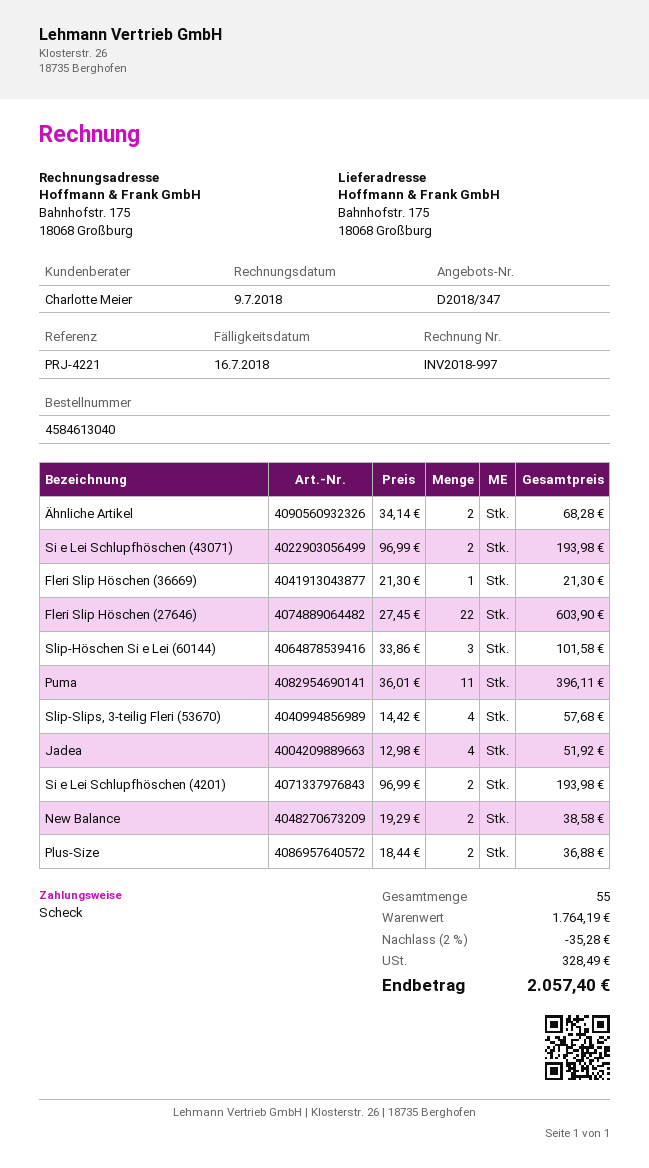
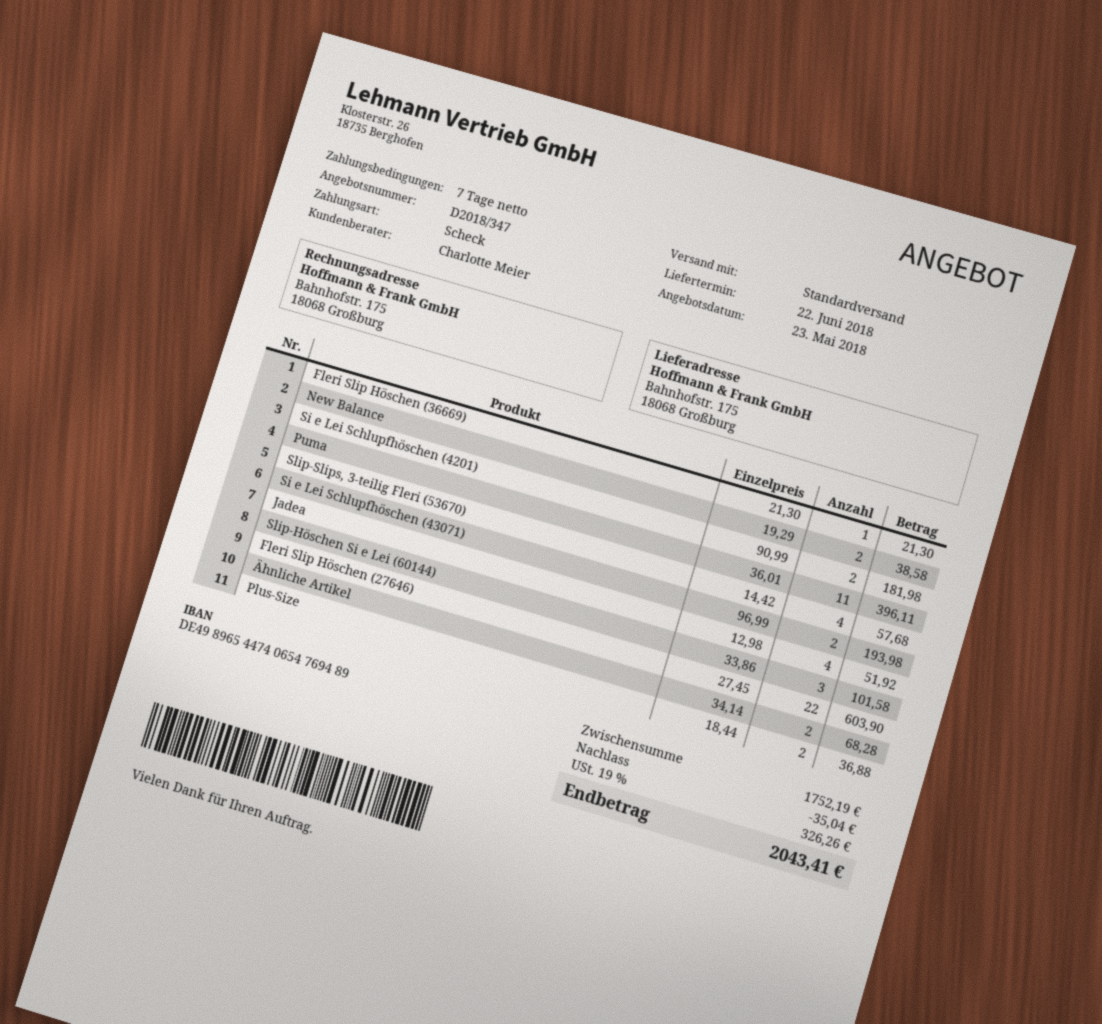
Si e Lei Schlupfhöschen (4201): 2 x 96.99 = 193.98 -> 2 x 90.99 = 181.98
subtotal: 1764.19 -> 1752.19
discount: 35.28 -> 35.04
tax: 328.49 -> 326.26
total: 2057.40 -> 2043.41

